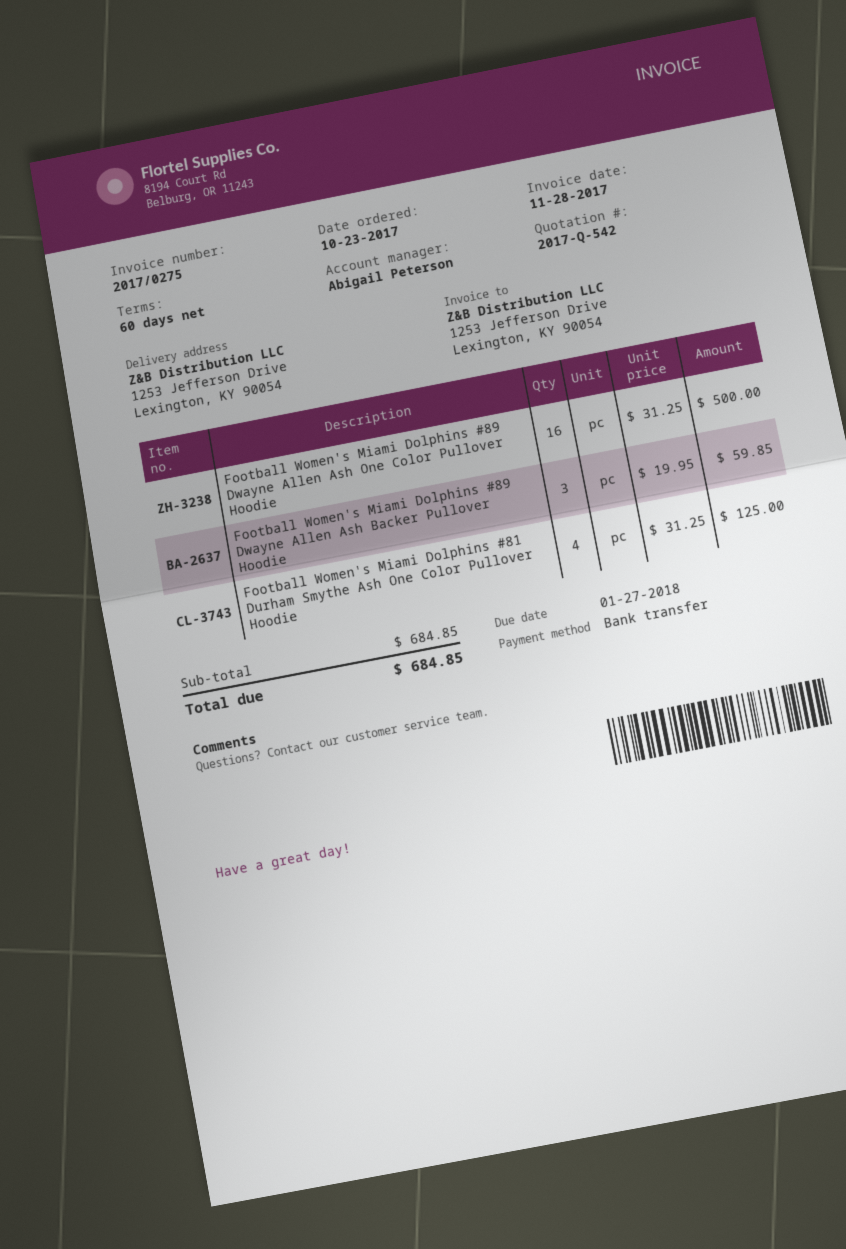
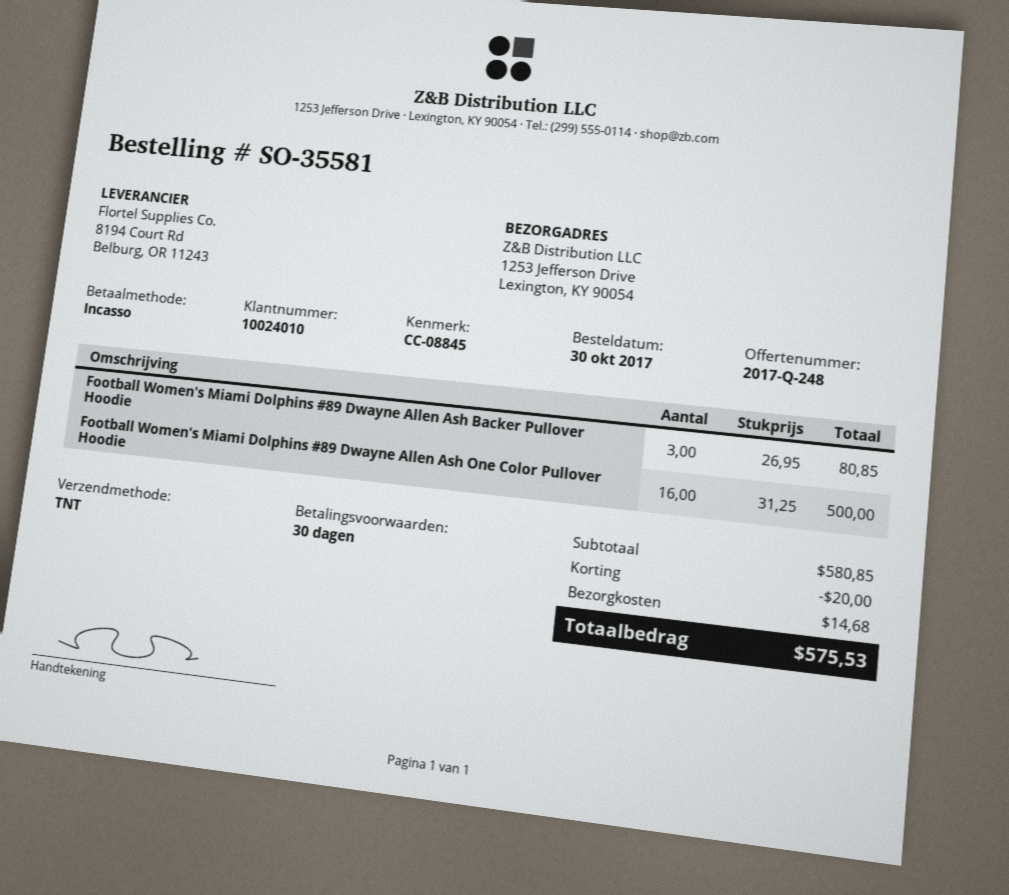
quote number: 2017-Q-542 -> 2017-Q-248
order date: 2017-10-23 -> 2017-10-30
payment terms: 60 days -> 30 days
payment method: bank transfer -> direct debit
Football Women's Miami Dolphins #89 Dwayne Allen Ash Backer Pullover Hoodie: 3 x 19.95 = 59.85 -> 3 x 26.95 = 80.85
Football Women's Miami Dolphins #81 Durham Smythe Ash One Color Pullover Hoodie: 4 x 31.25 = 125.00 -> none
subtotal: 684.85 -> 580.85
discount: none -> 20.00
shipping: none -> 14.68
total: 684.85 -> 575.53

